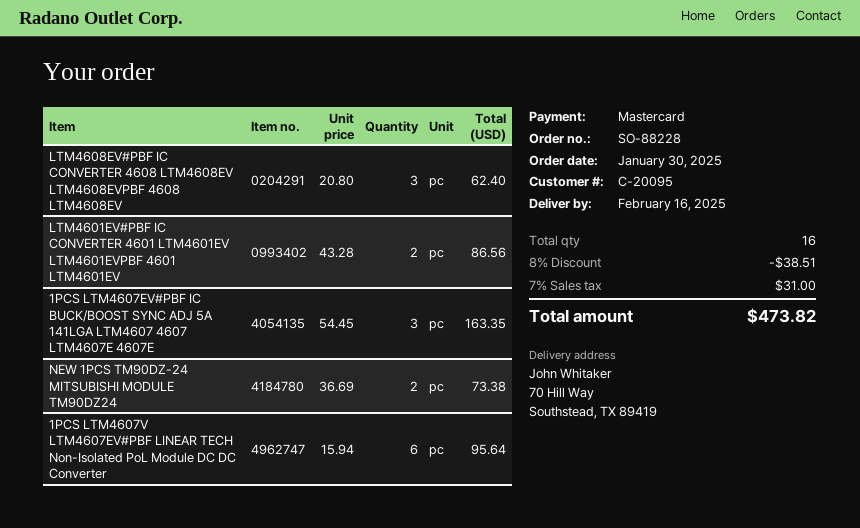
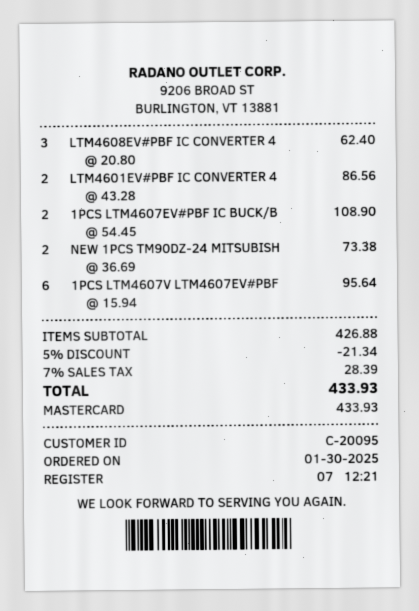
1PCS LTM4607EV#PBF IC BUCK/BOOST SYNC ADJ 5A 141LGA LTM4607 4607 LTM4607E 4607E: 3 x 54.45 = 163.35 -> 2 x 54.45 = 108.90
discount: 8% = 38.51 -> 5% = 21.34
tax: 7% = 31.00 -> 7% = 28.39
total: 473.82 -> 433.93

